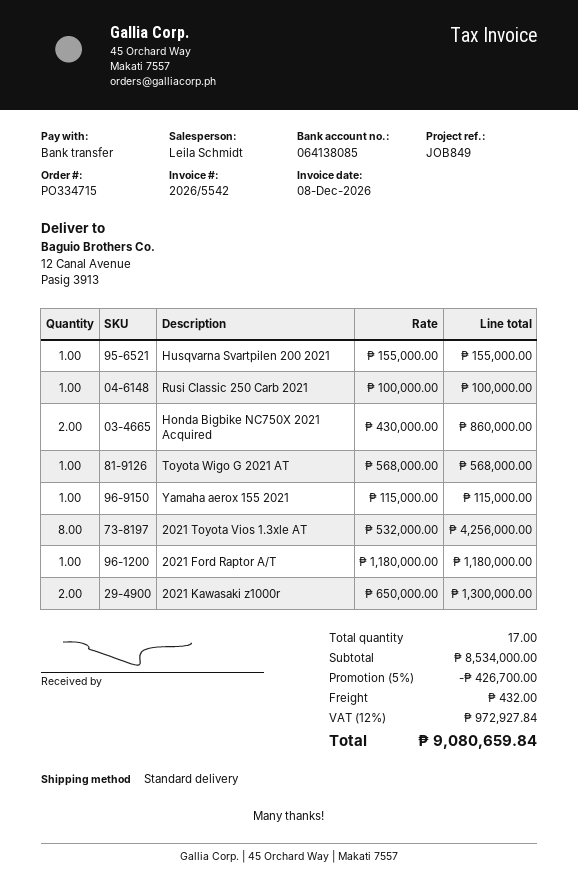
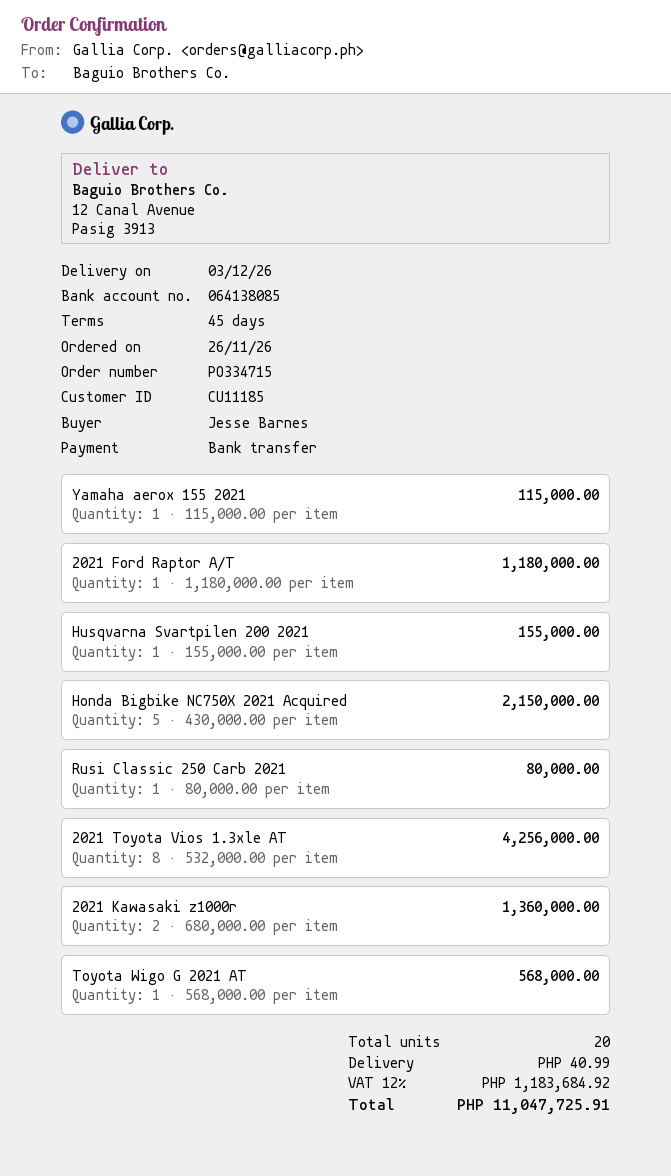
Rusi Classic 250 Carb 2021: 1 x 100000.00 = 100000.00 -> 1 x 80000.00 = 80000.00
Honda Bigbike NC750X 2021 Acquired: 2 x 430000.00 = 860000.00 -> 5 x 430000.00 = 2150000.00
2021 Kawasaki z1000r: 2 x 650000.00 = 1300000.00 -> 2 x 680000.00 = 1360000.00
total quantity: 17 -> 20
discount: 5% = 426700.00 -> none
shipping: 432.00 -> 40.99
tax: 12% = 972927.84 -> 12% = 1183684.92
total: 9080659.84 -> 11047725.91

